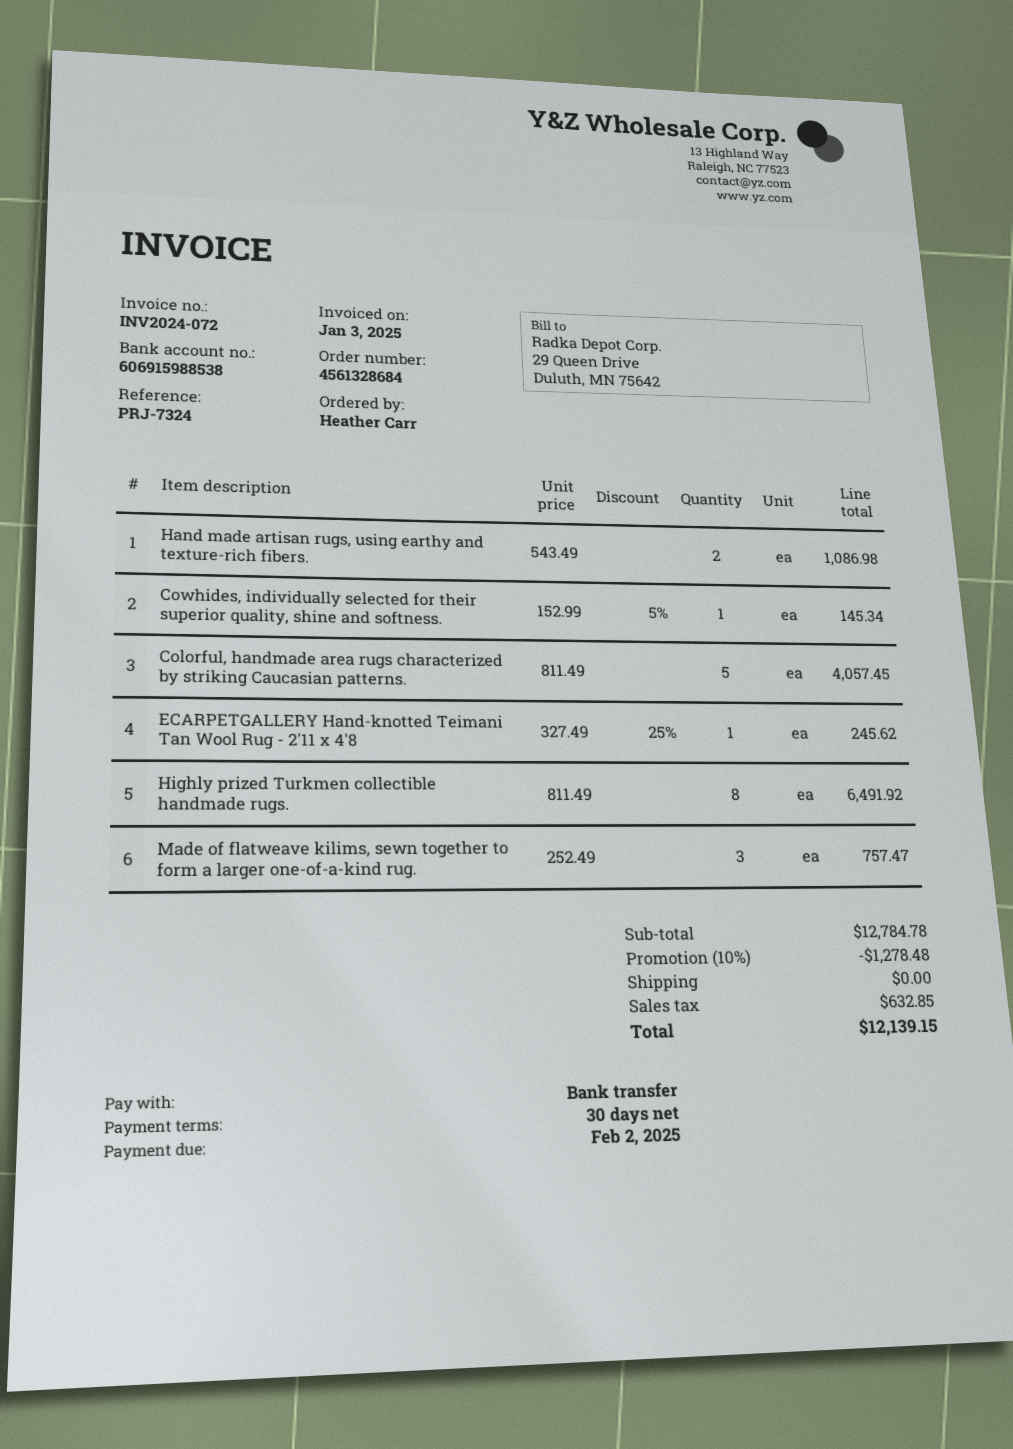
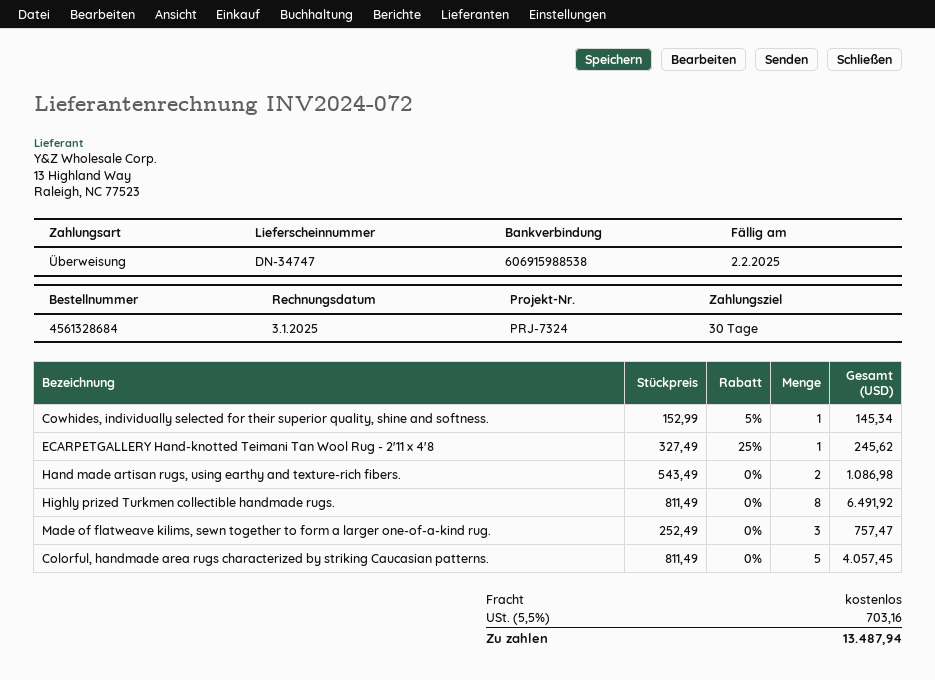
discount: 10% = 1278.48 -> none
tax: 632.85 -> 703.16
total: 12139.15 -> 13487.94

